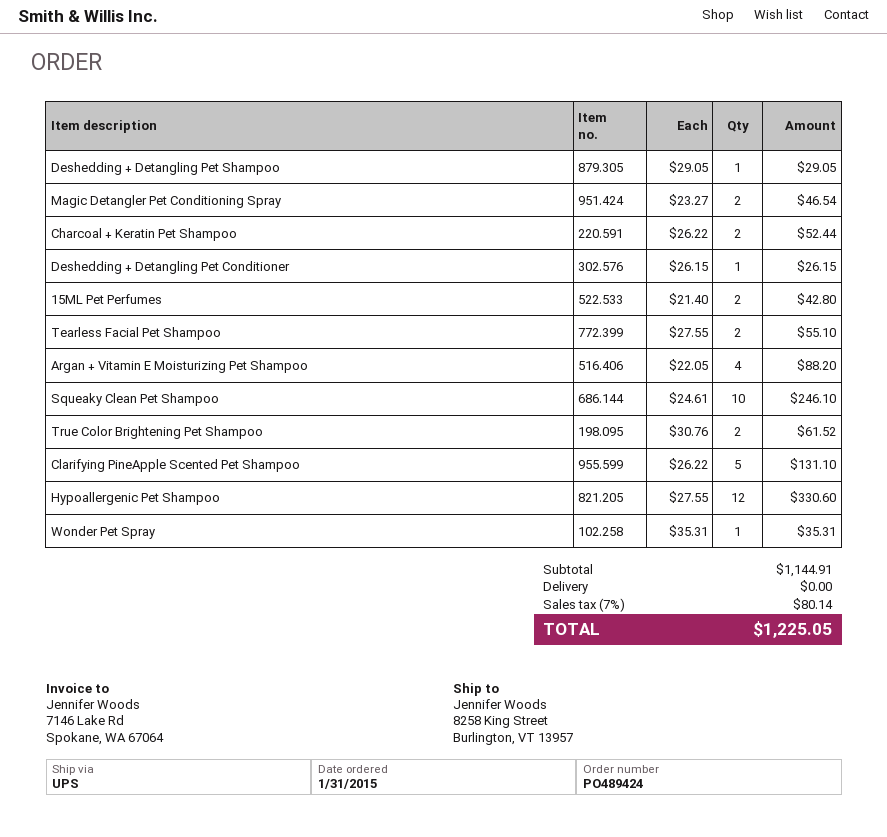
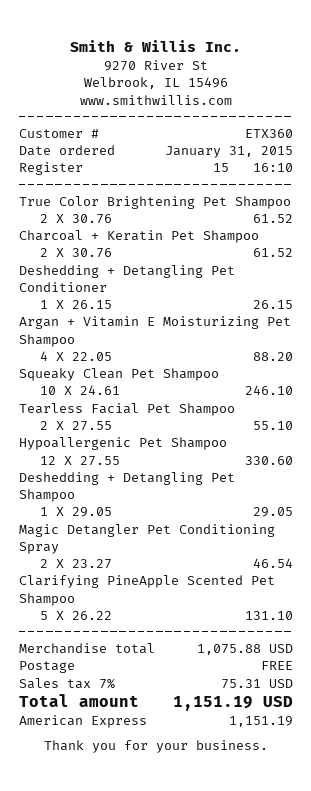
Charcoal + Keratin Pet Shampoo: 2 x 26.22 = 52.44 -> 2 x 30.76 = 61.52
15ML Pet Perfumes: 2 x 21.40 = 42.80 -> none
Wonder Pet Spray: 1 x 35.31 = 35.31 -> none
subtotal: 1144.91 -> 1075.88
tax: 7% = 80.14 -> 7% = 75.31
total: 1225.05 -> 1151.19

